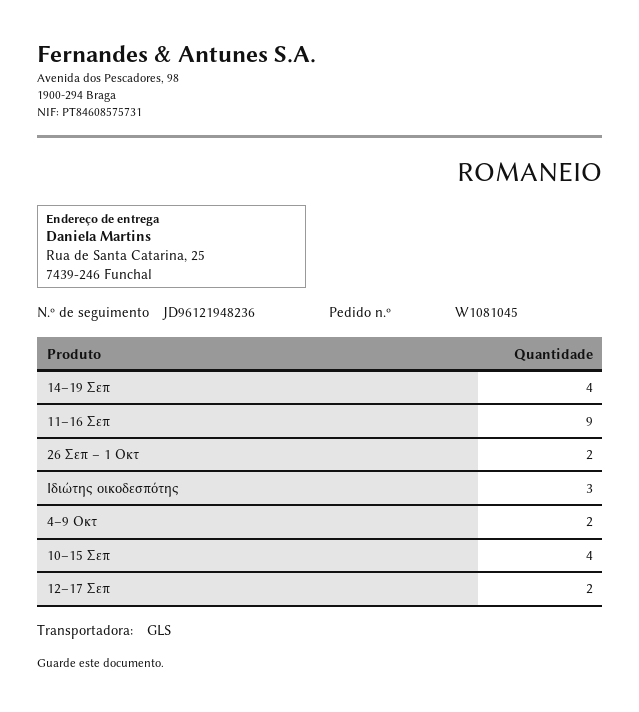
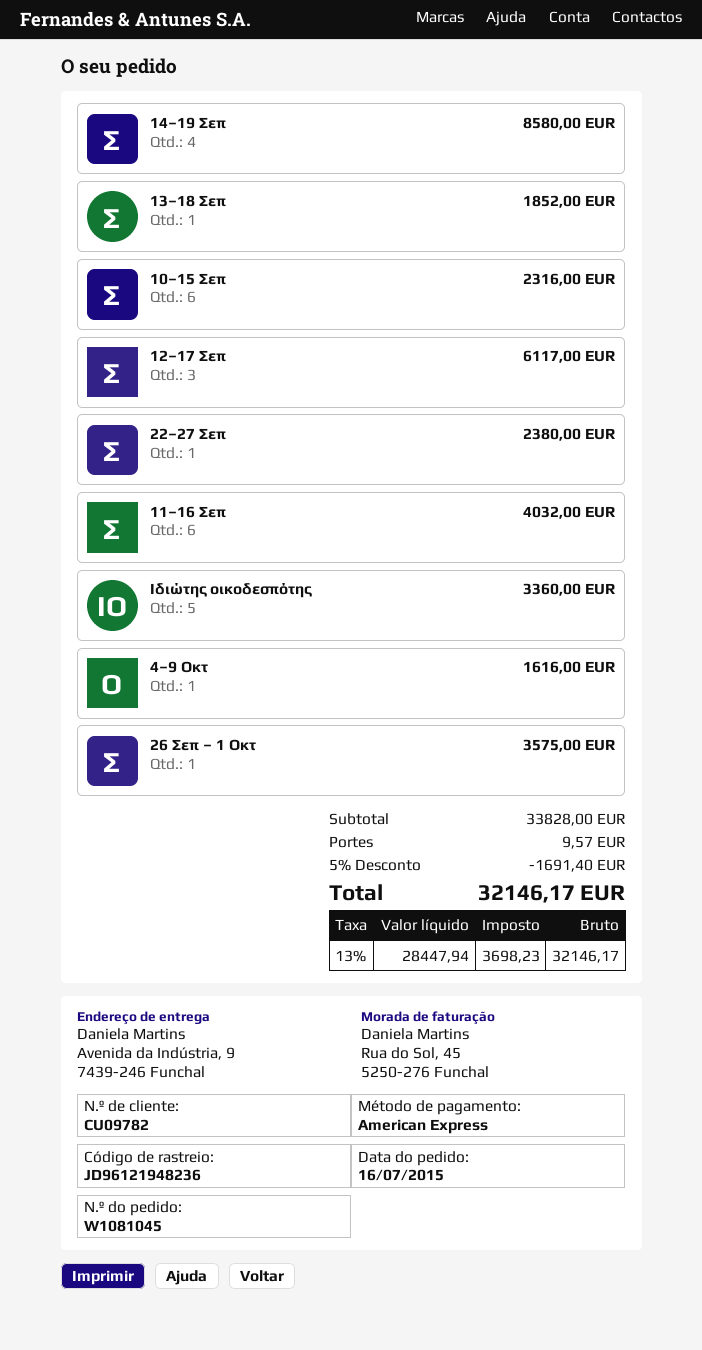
ship to: Rua de Santa Catarina, 25, 7439-246 Funchal -> Avenida da Indústria, 9, 7439-246 Funchal
11–16 Σεπ: 9 -> 6
26 Σεπ – 1 Οκτ: 2 -> 1
Ιδιώτης οικοδεσπότης: 3 -> 5
4–9 Οκτ: 2 -> 1
10–15 Σεπ: 4 -> 6
12–17 Σεπ: 2 -> 3
13–18 Σεπ: none -> 1
22–27 Σεπ: none -> 1

